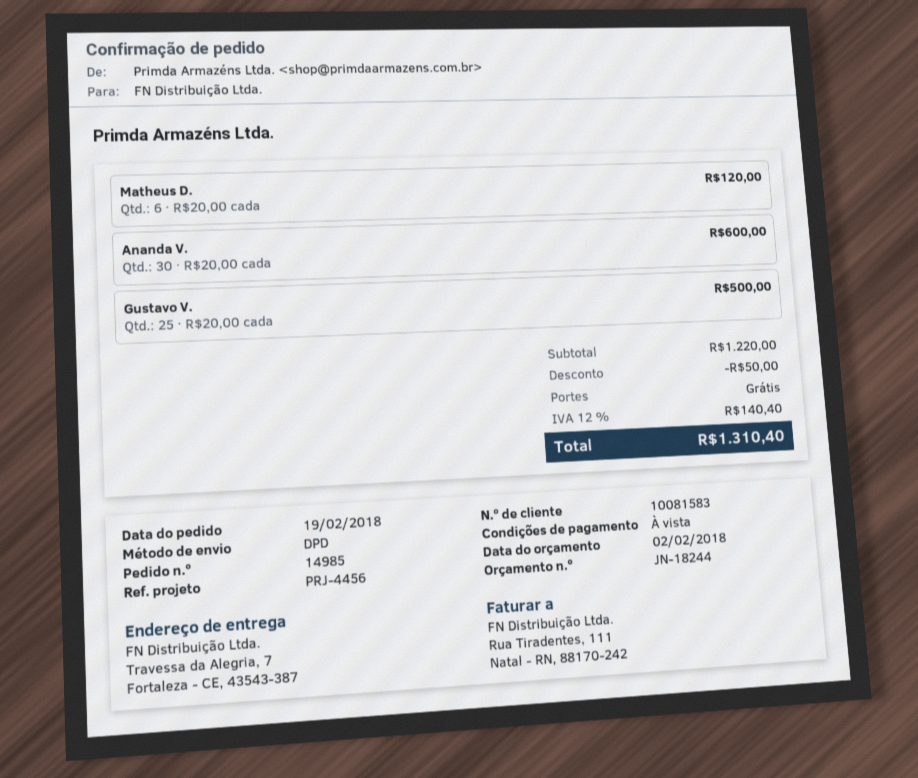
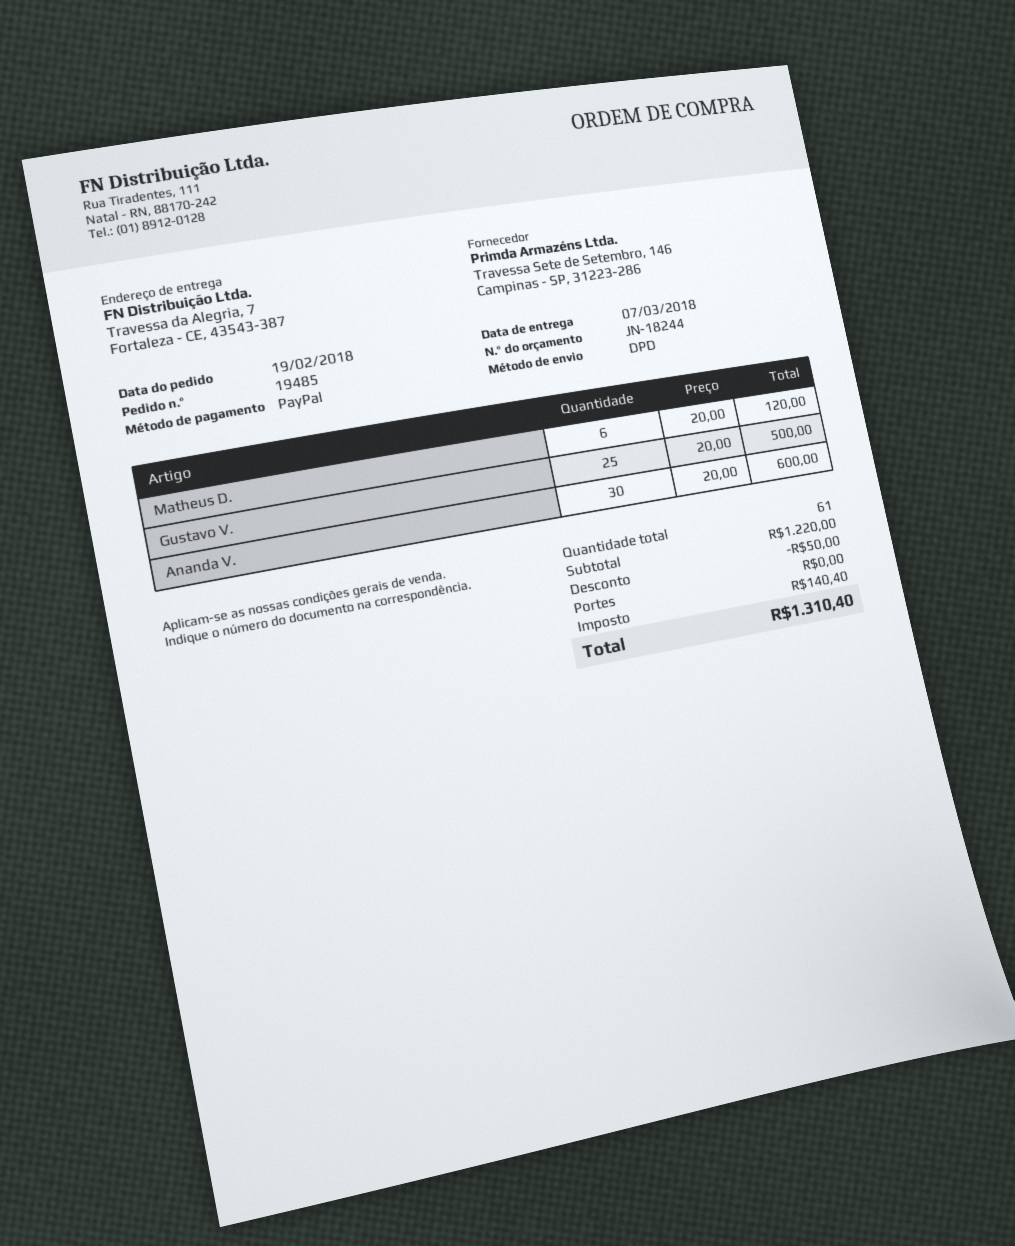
order number: 14985 -> 19485

